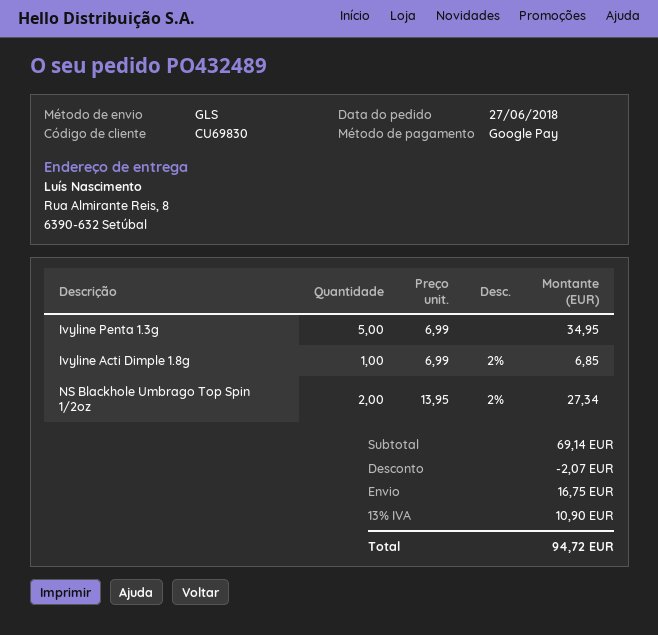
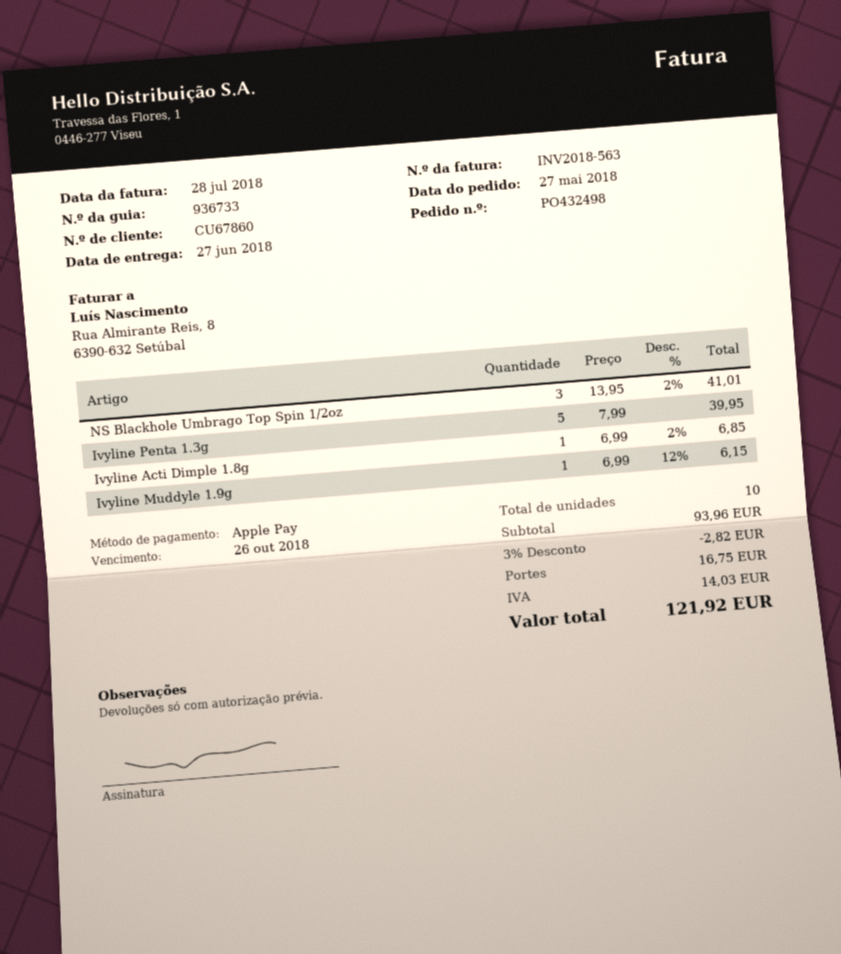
order number: PO432489 -> PO432498
order date: 2018-06-27 -> 2018-05-27
customer number: CU69830 -> CU67860
payment method: Google Pay -> Apple Pay
Ivyline Penta 1.3g: 5 x 6.99 = 34.95 -> 5 x 7.99 = 39.95
NS Blackhole Umbrago Top Spin 1/2oz: 2 x 13.95 - 2% = 27.34 -> 3 x 13.95 - 2% = 41.01
Ivyline Muddyle 1.9g: none -> 1 x 6.99 - 12% = 6.15
subtotal: 69.14 -> 93.96
discount: 2.07 -> 2.82
tax: 10.90 -> 14.03
total: 94.72 -> 121.92

